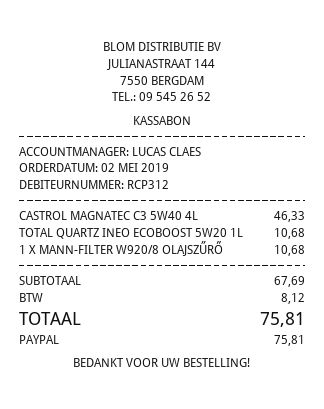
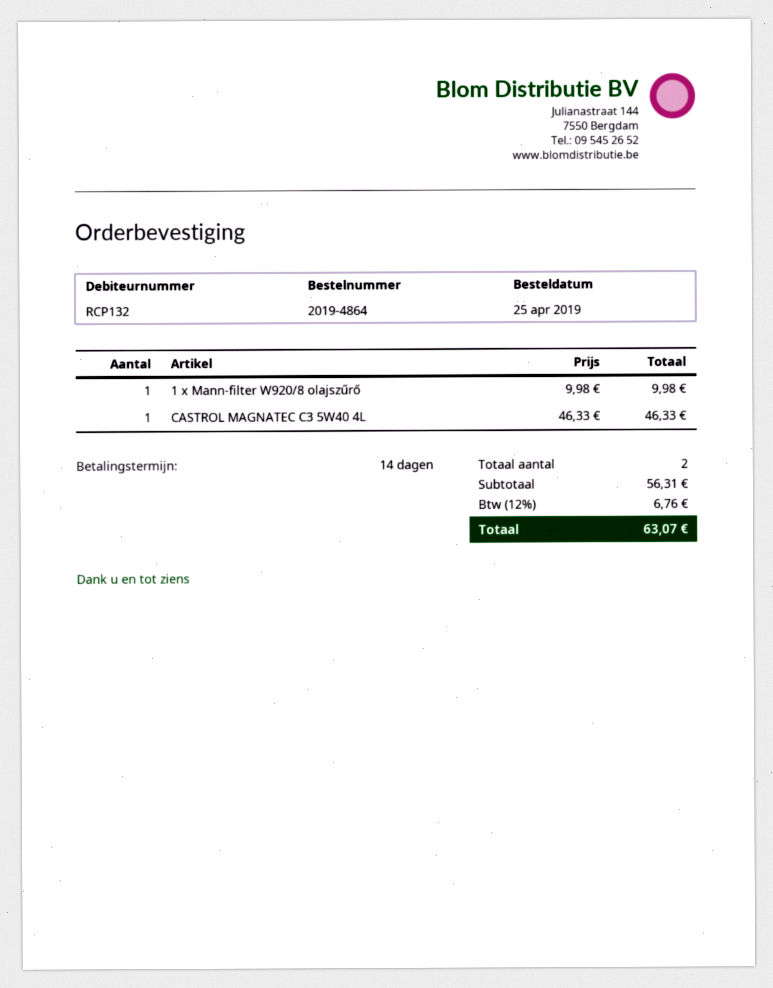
order date: 2019-05-02 -> 2019-04-25
customer number: RCP312 -> RCP132
TOTAL QUARTZ INEO ECOBOOST 5W20 1L: 1 x 10.68 = 10.68 -> none
1 X MANN-FILTER W920/8 OLAJSZŰRŐ: 1 x 10.68 = 10.68 -> 1 x 9.98 = 9.98
subtotal: 67.69 -> 56.31
tax: 8.12 -> 6.76
total: 75.81 -> 63.07

